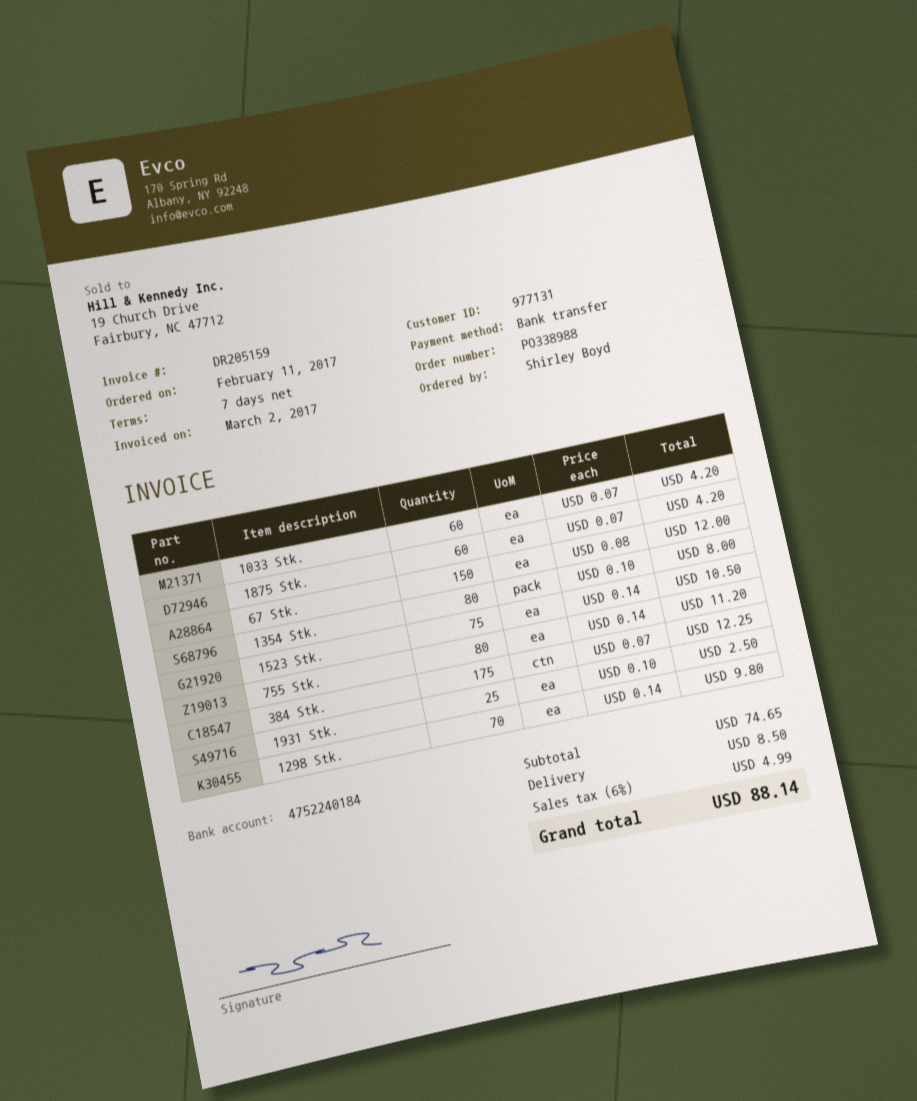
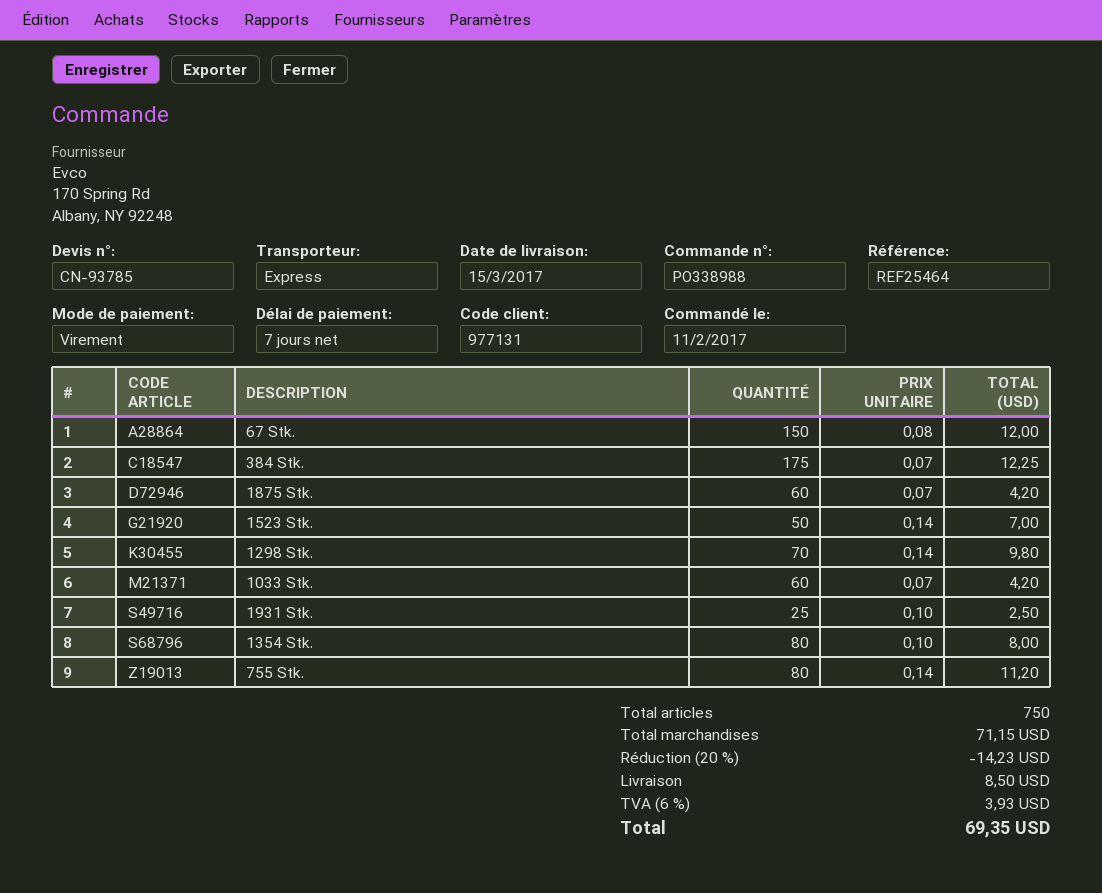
1523 Stk.: 75 x 0.14 = 10.50 -> 50 x 0.14 = 7.00
subtotal: 74.65 -> 71.15
discount: none -> 20% = 14.23
tax: 6% = 4.99 -> 6% = 3.93
total: 88.14 -> 69.35

